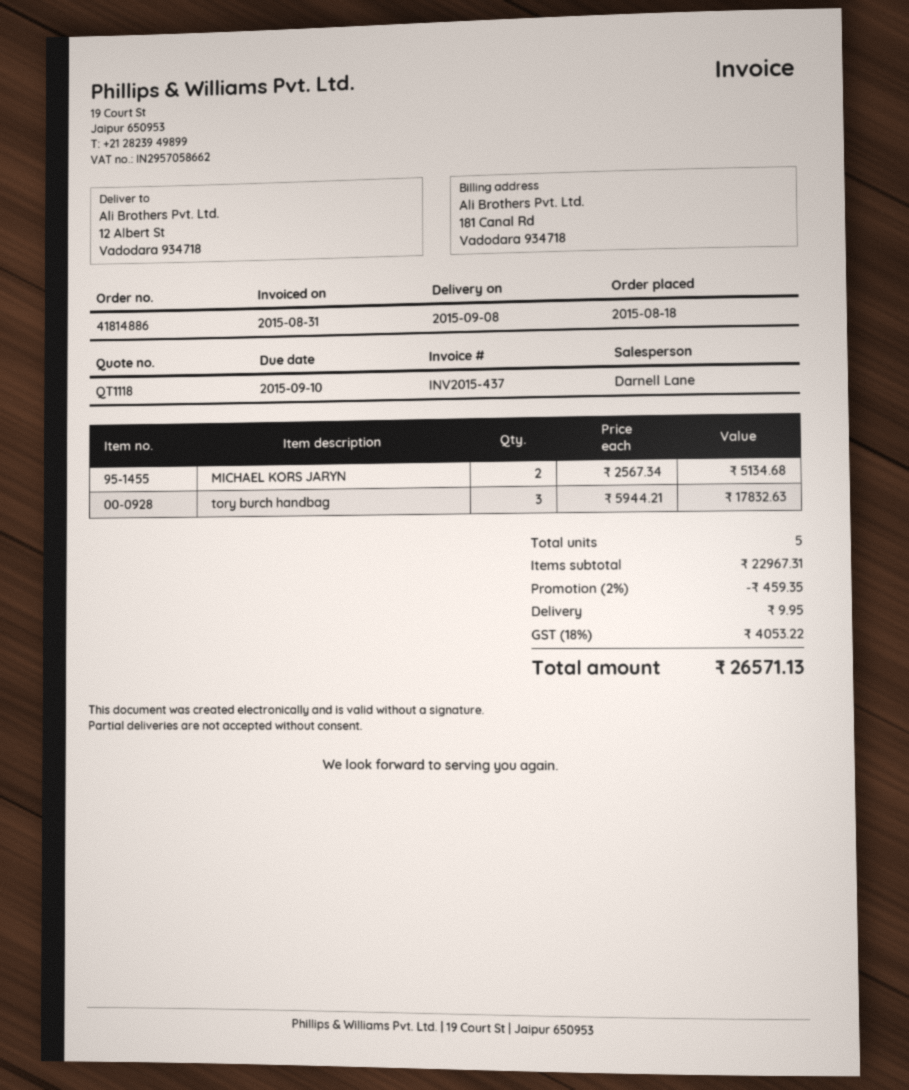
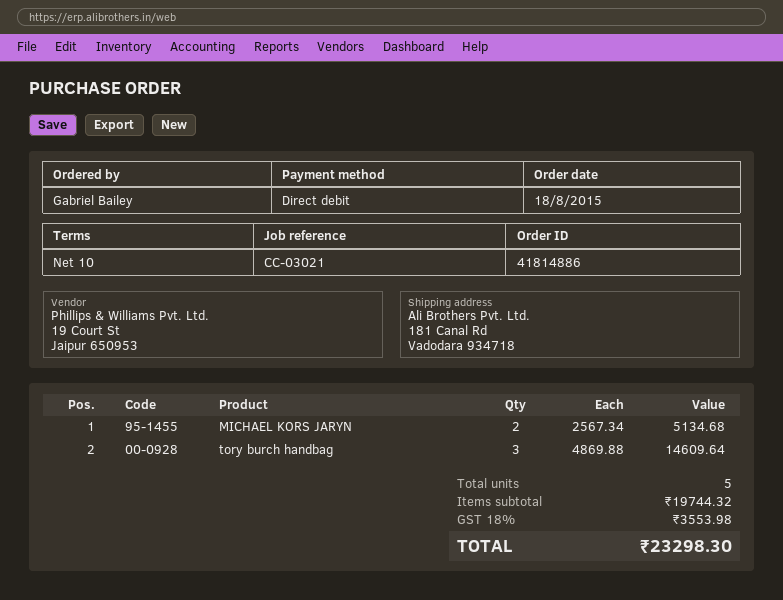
ship to: 12 Albert St, Vadodara 934718 -> 181 Canal Rd, Vadodara 934718
tory burch handbag: 3 x 5944.21 = 17832.63 -> 3 x 4869.88 = 14609.64
subtotal: 22967.31 -> 19744.32
discount: 2% = 459.35 -> none
shipping: 9.95 -> none
tax: 18% = 4053.22 -> 18% = 3553.98
total: 26571.13 -> 23298.30

